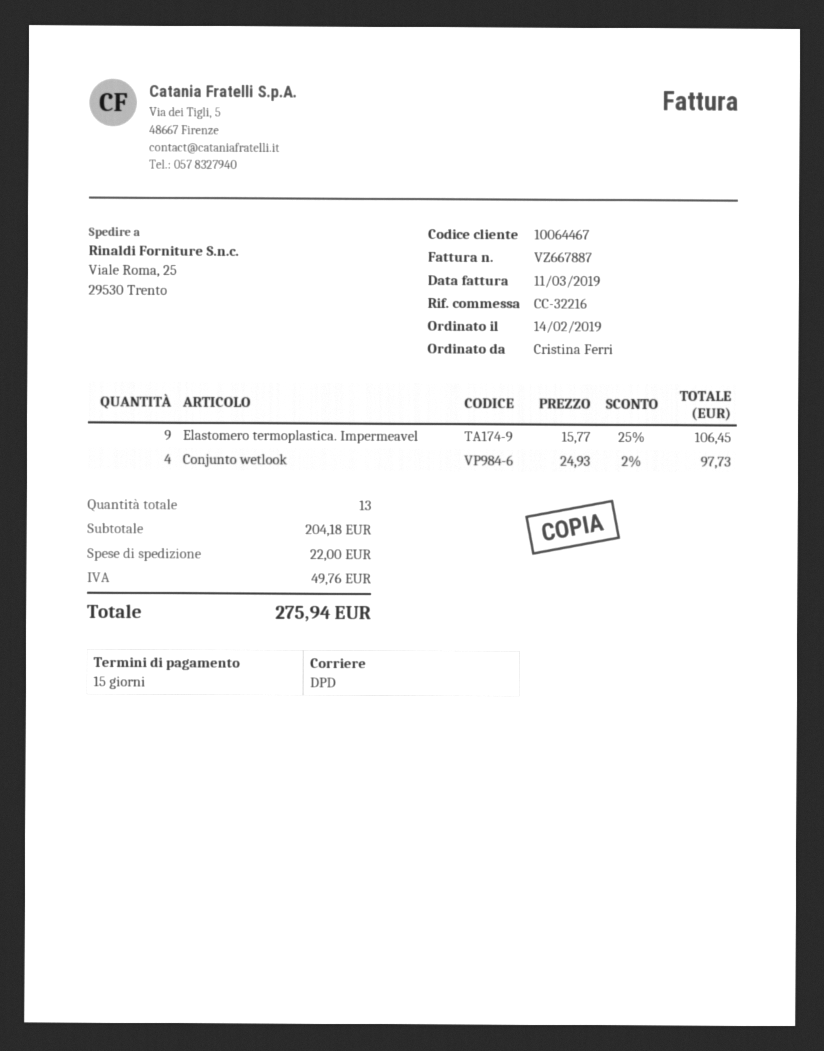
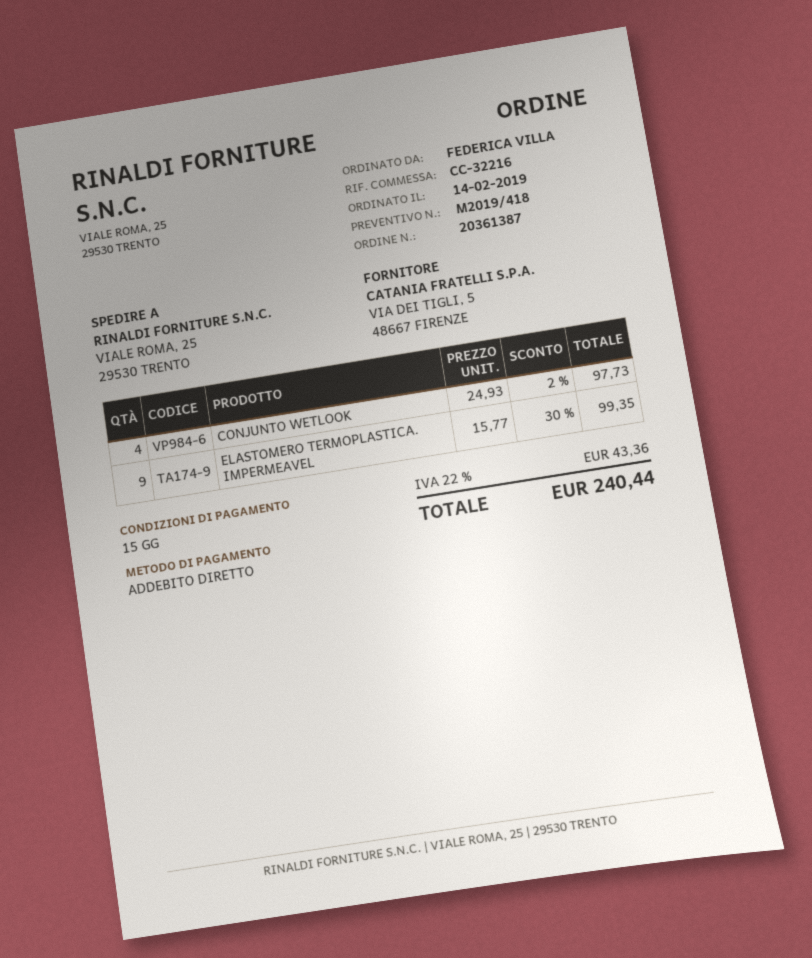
ordered by: Cristina Ferri -> FEDERICA VILLA
Elastomero termoplastica. Impermeavel: 9 x 15.77 - 25% = 106.45 -> 9 x 15.77 - 30% = 99.35
shipping: 22.00 -> none
tax: 49.76 -> 43.36
total: 275.94 -> 240.44

